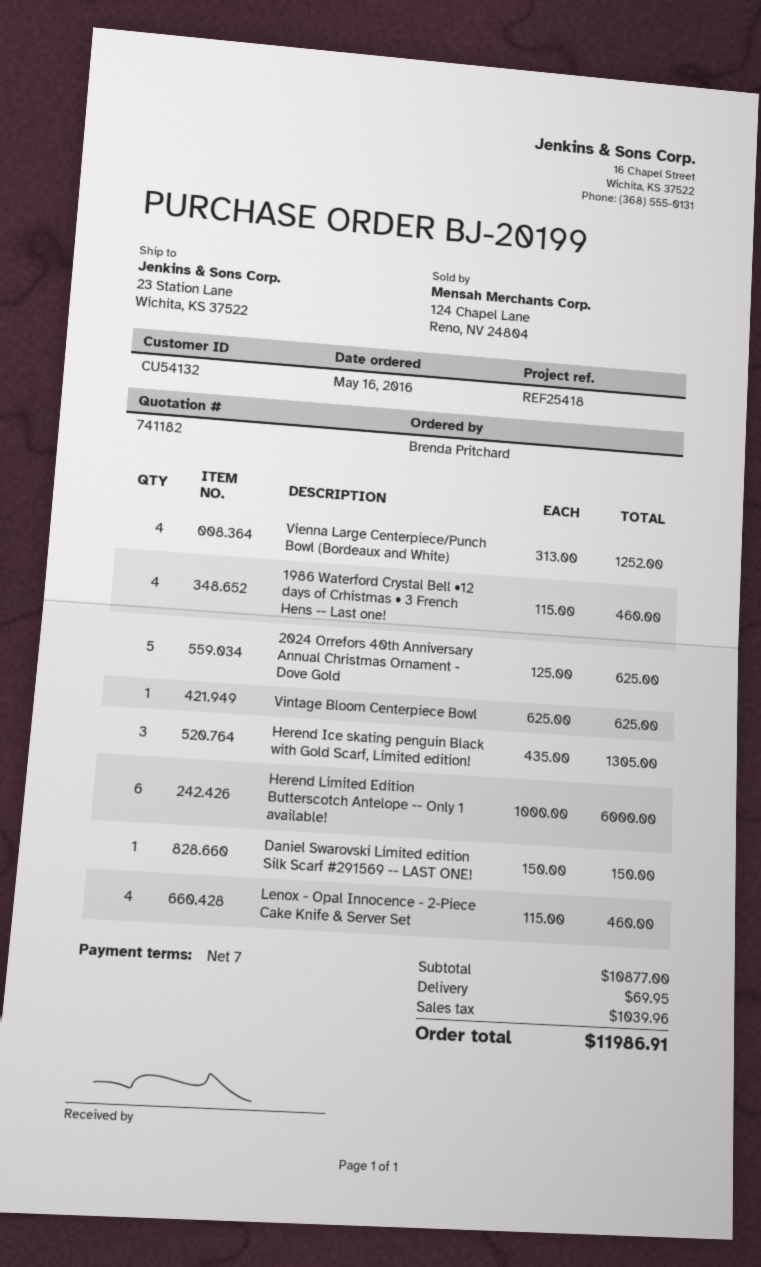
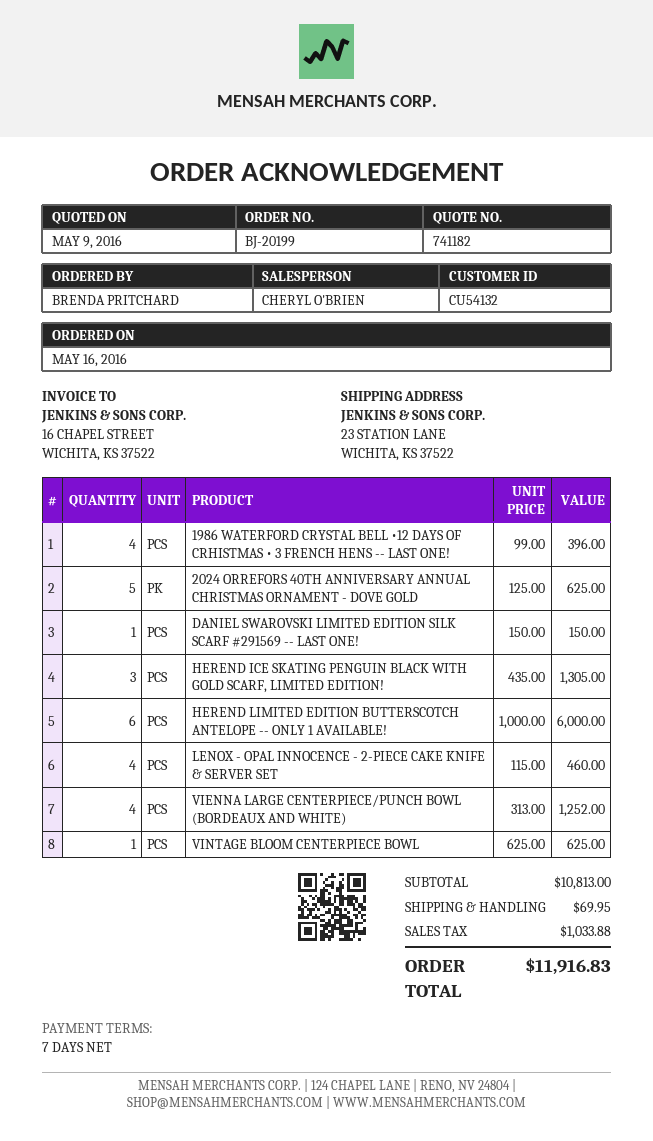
1986 Waterford Crystal Bell •12 days of Crhistmas • 3 French Hens -- Last one!: 4 x 115.00 = 460.00 -> 4 x 99.00 = 396.00
subtotal: 10877.00 -> 10813.00
tax: 1039.96 -> 1033.88
total: 11986.91 -> 11916.83

